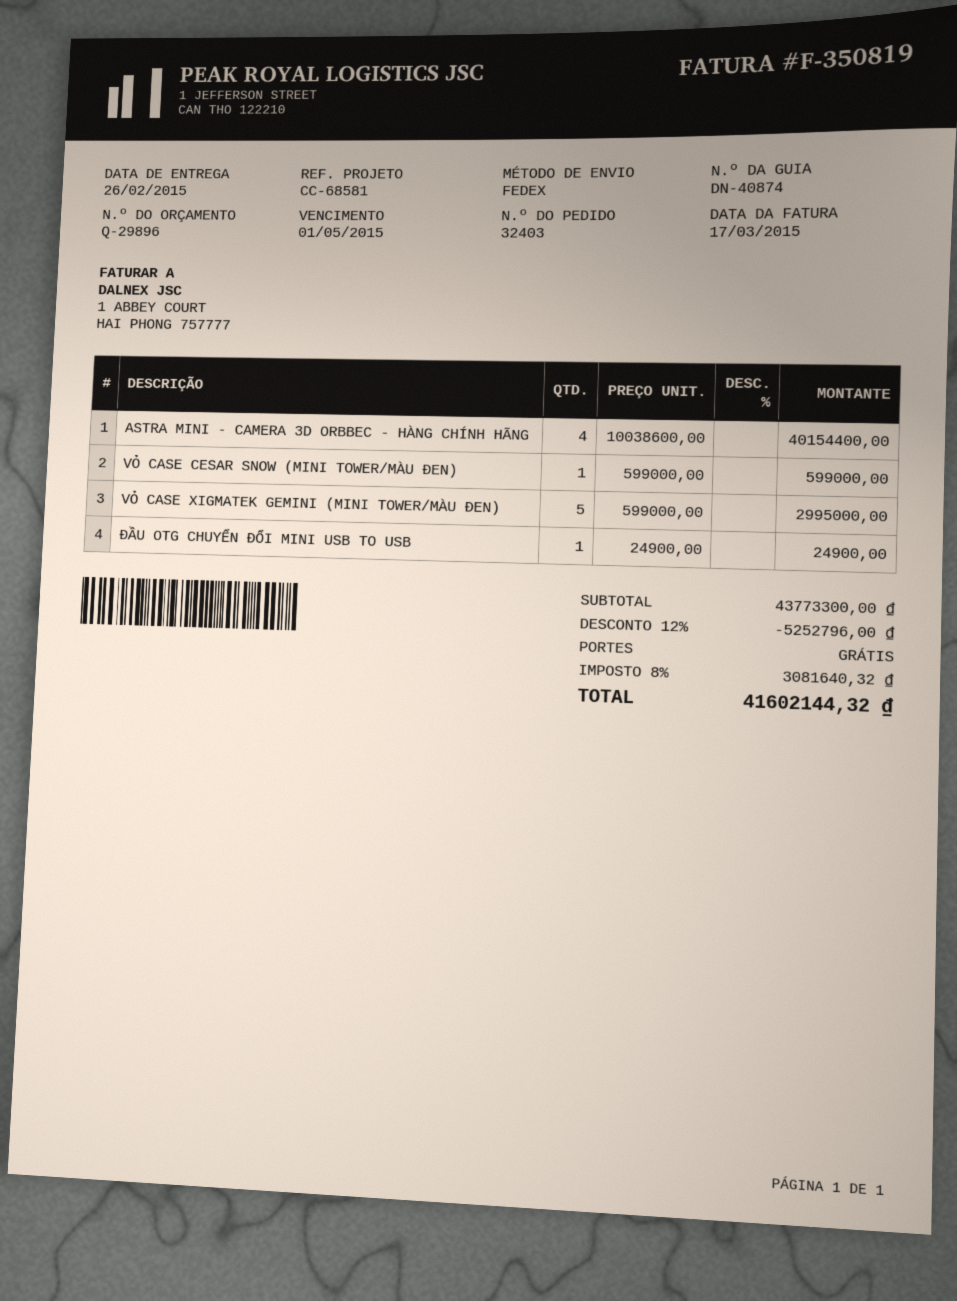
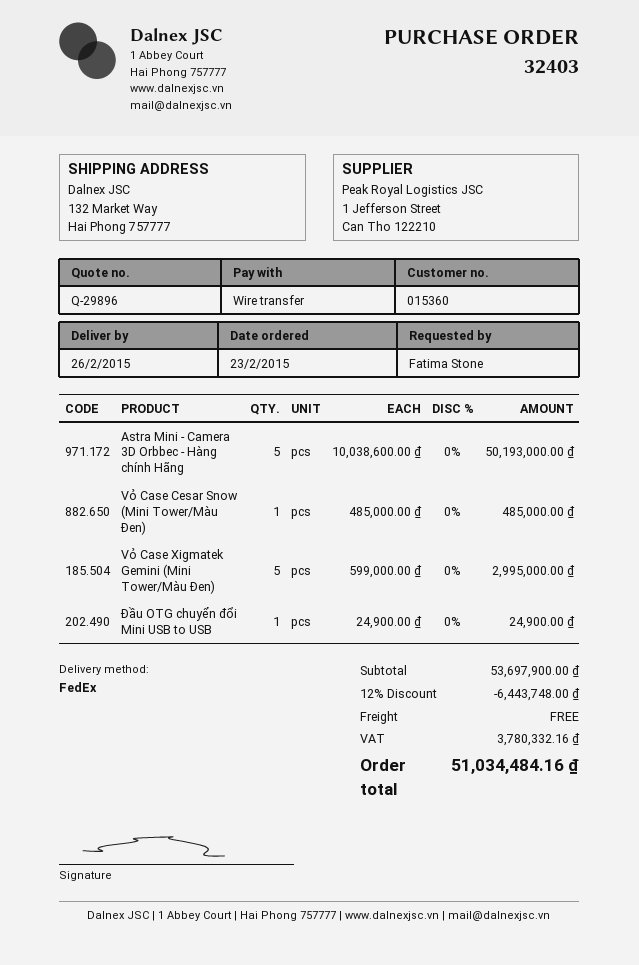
ASTRA MINI - CAMERA 3D ORBBEC - HÀNG CHÍNH HÃNG: 4 x 10038600.00 = 40154400.00 -> 5 x 10038600.00 = 50193000.00
VỎ CASE CESAR SNOW (MINI TOWER/MÀU ĐEN): 1 x 599000.00 = 599000.00 -> 1 x 485000.00 = 485000.00
subtotal: 43773300.00 -> 53697900.00
discount: 12% = 5252796.00 -> 12% = 6443748.00
tax: 3081640.32 -> 3780332.16
total: 41602144.32 -> 51034484.16

